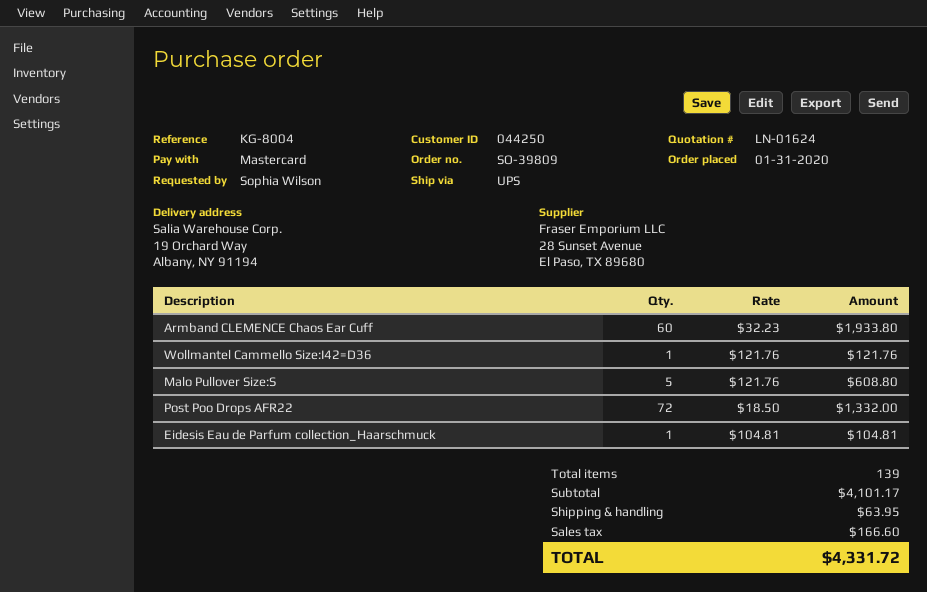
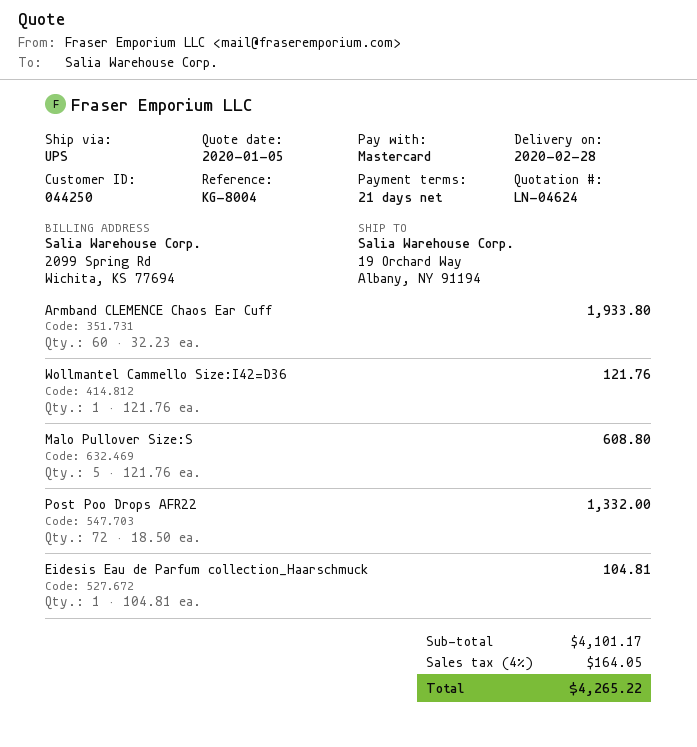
quote number: LN-01624 -> LN-04624
shipping: 63.95 -> none
tax: 166.60 -> 164.05
total: 4331.72 -> 4265.22

